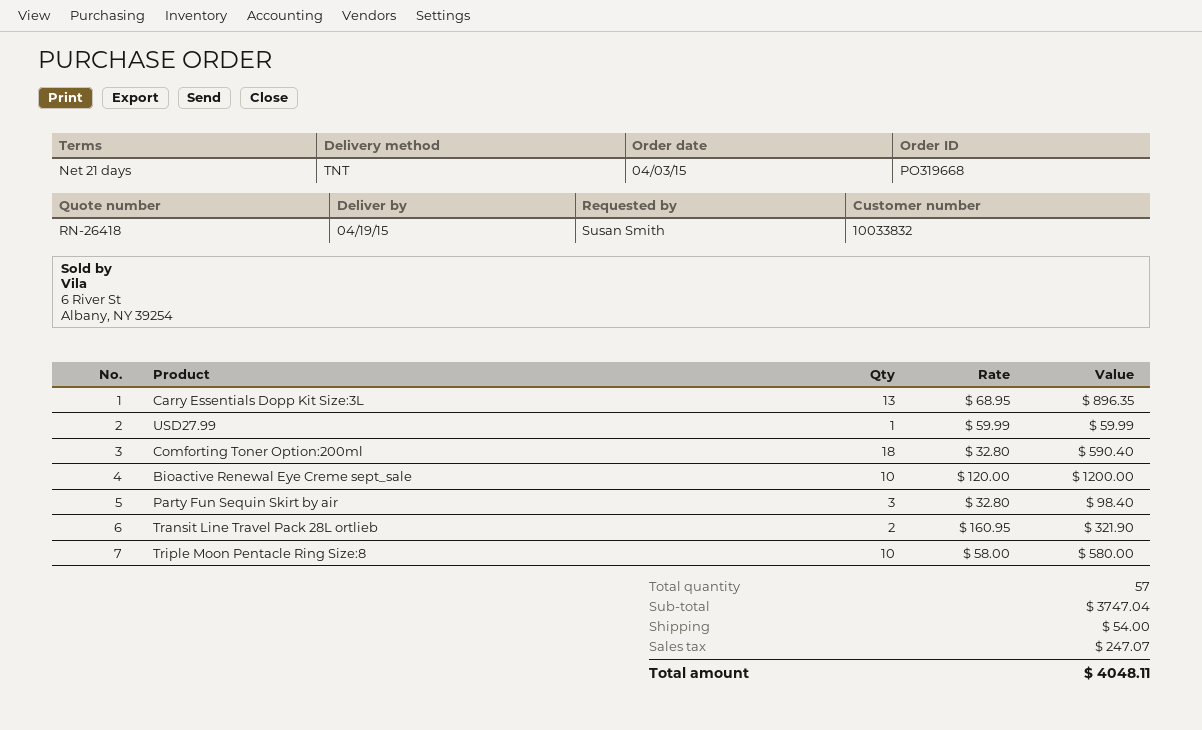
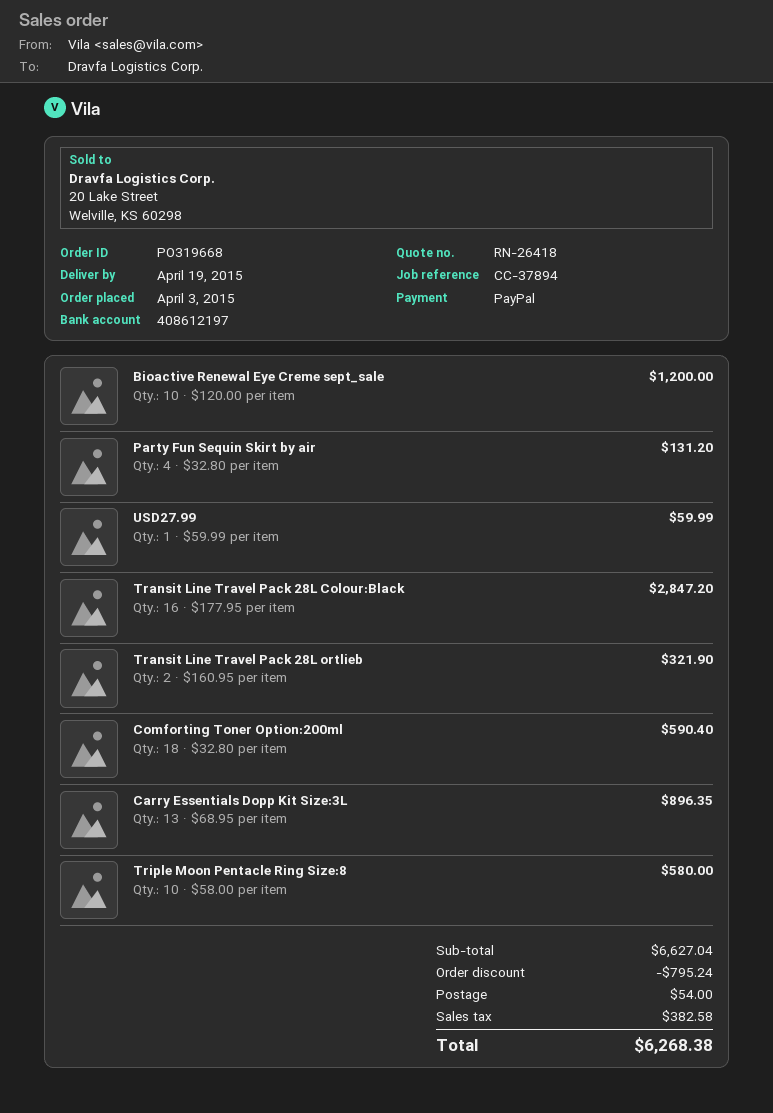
Party Fun Sequin Skirt by air: 3 x 32.80 = 98.40 -> 4 x 32.80 = 131.20
Transit Line Travel Pack 28L Colour:Black: none -> 16 x 177.95 = 2847.20
subtotal: 3747.04 -> 6627.04
discount: none -> 795.24
tax: 247.07 -> 382.58
total: 4048.11 -> 6268.38

